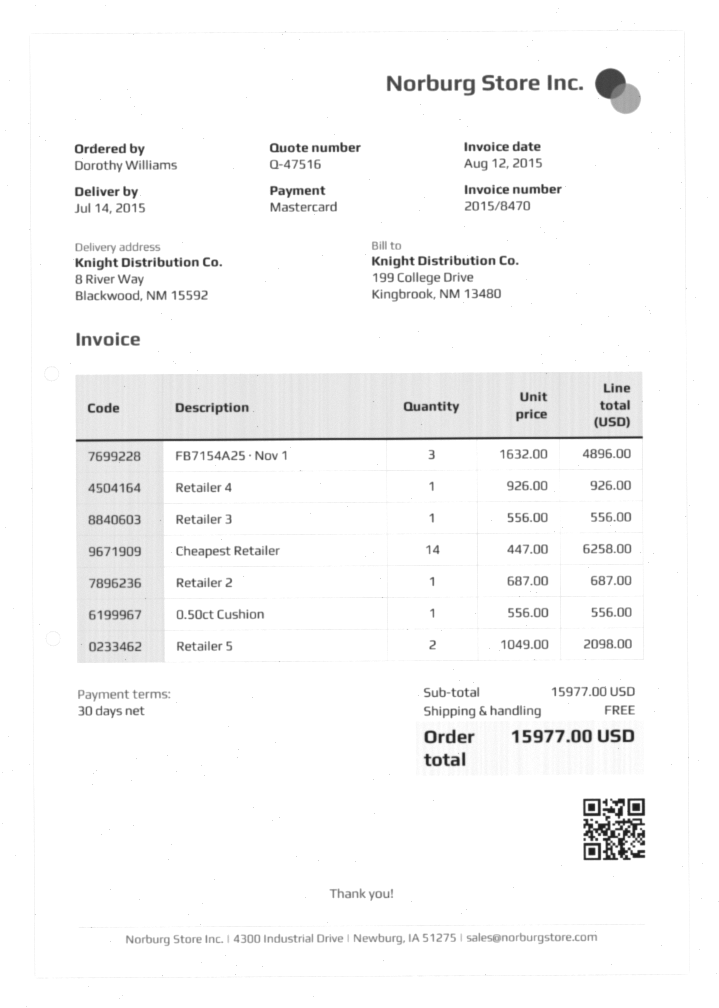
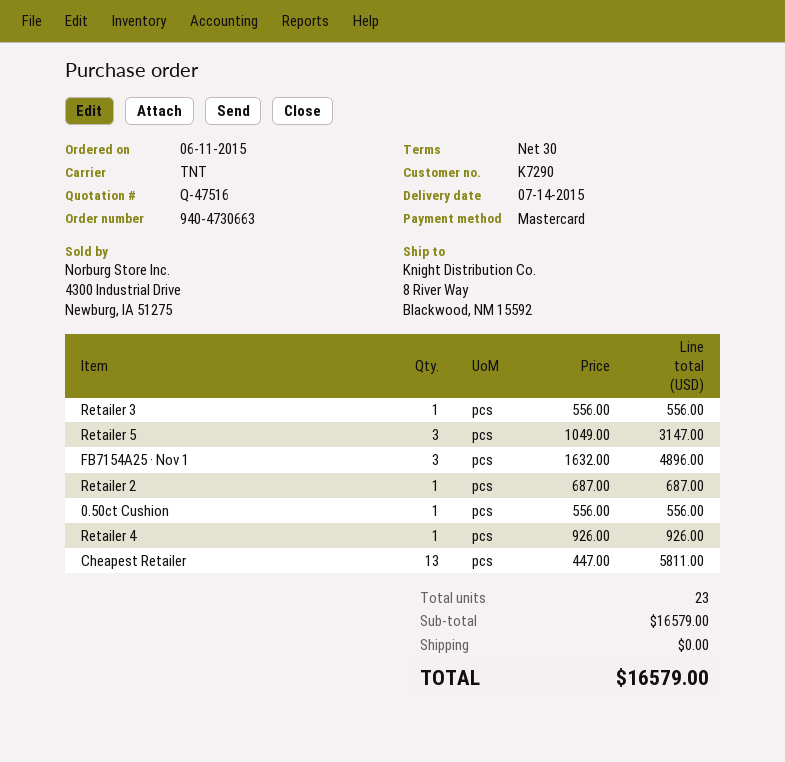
Cheapest Retailer: 14 x 447.00 = 6258.00 -> 13 x 447.00 = 5811.00
Retailer 5: 2 x 1049.00 = 2098.00 -> 3 x 1049.00 = 3147.00
subtotal: 15977.00 -> 16579.00
total: 15977.00 -> 16579.00

